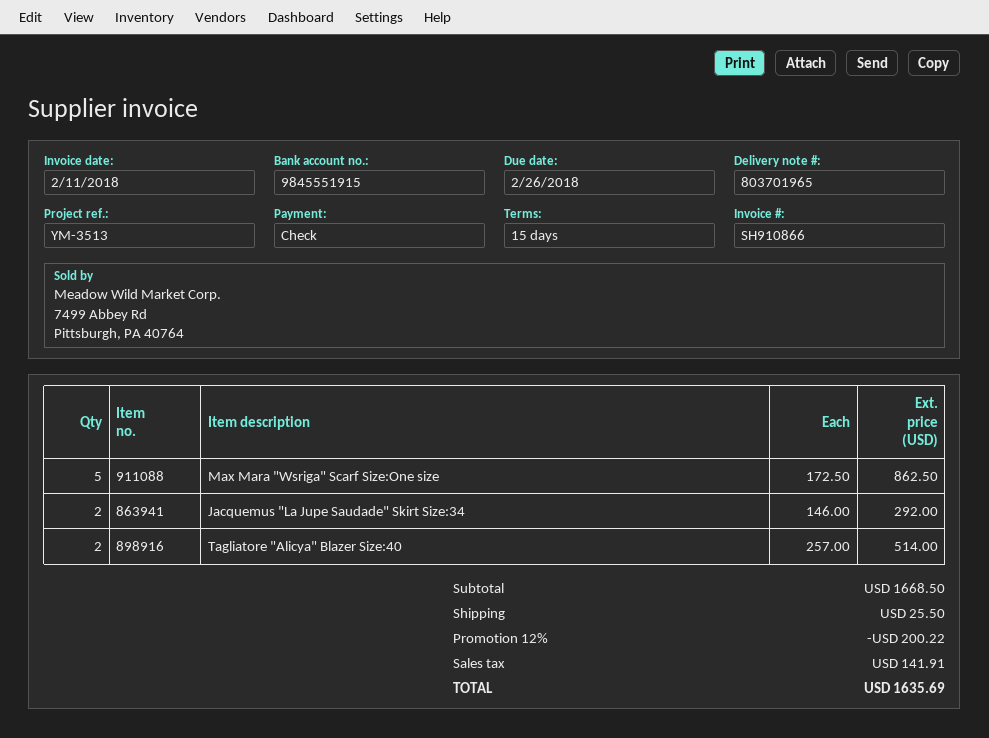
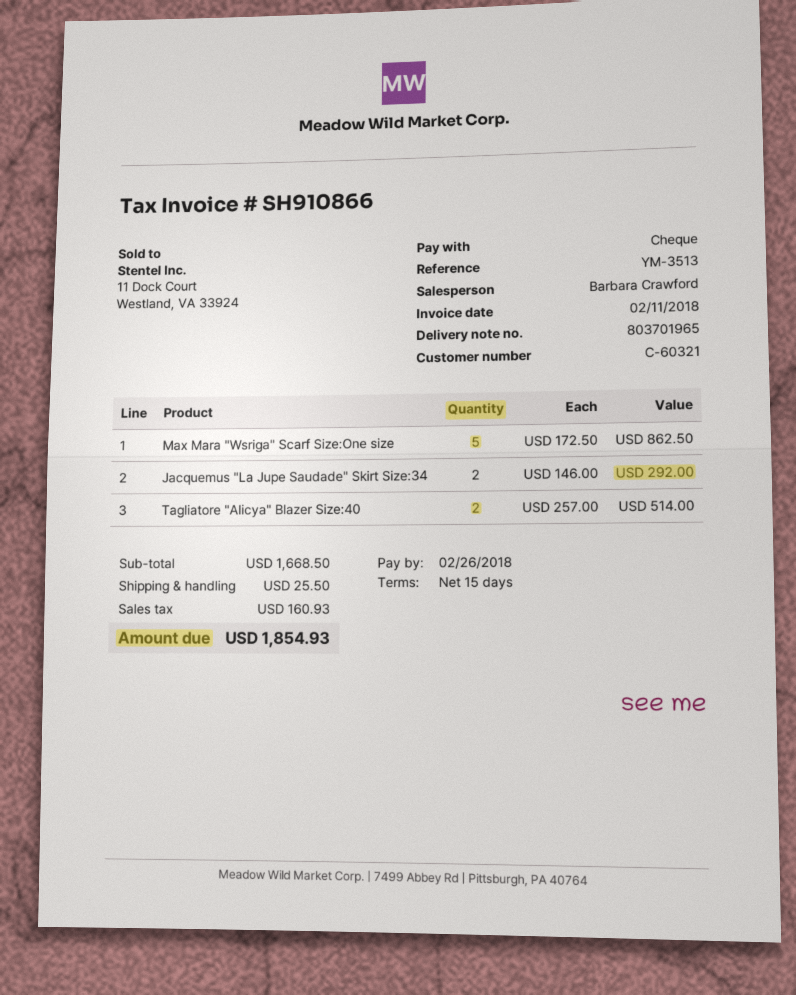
discount: 12% = 200.22 -> none
tax: 141.91 -> 160.93
total: 1635.69 -> 1854.93

